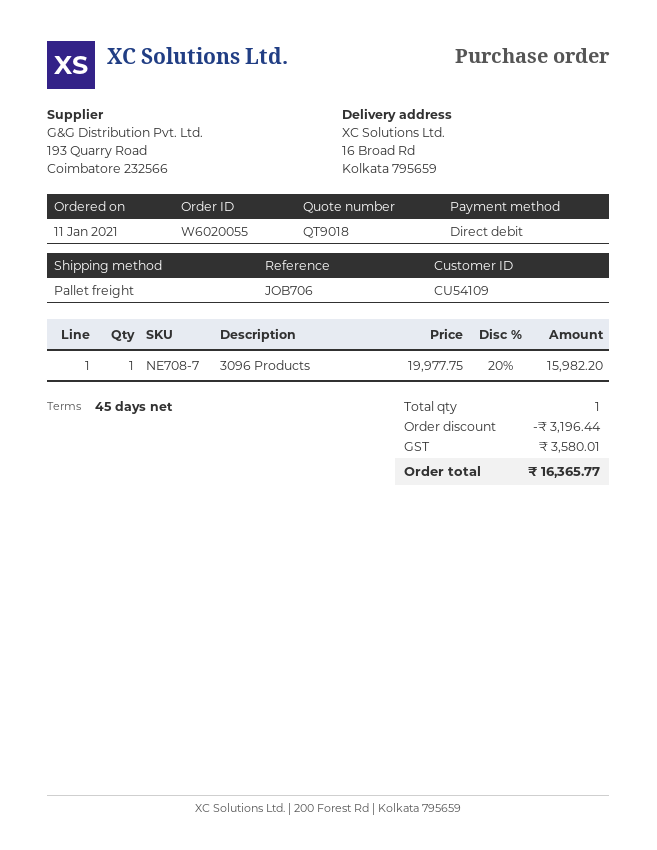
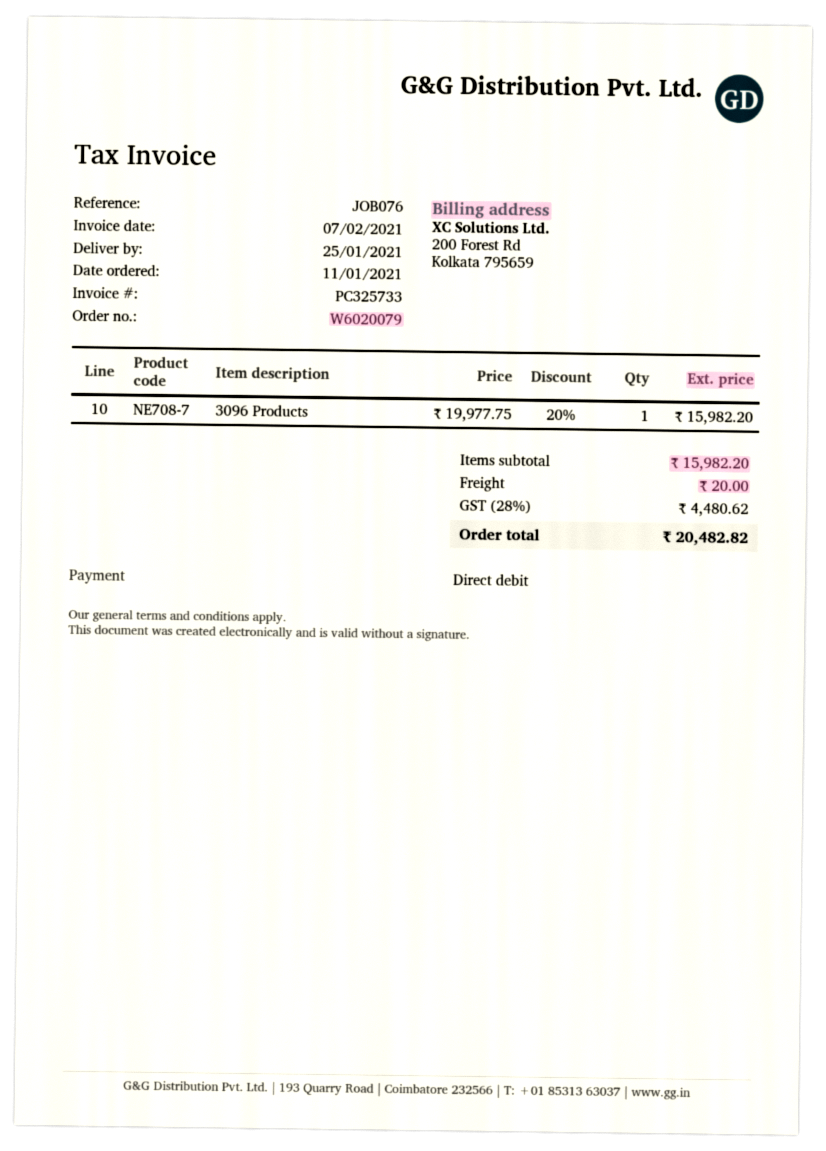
order number: W6020055 -> W6020079
reference: JOB706 -> JOB076
discount: 3196.44 -> none
shipping: none -> 20.00
tax: 3580.01 -> 4480.62
total: 16365.77 -> 20482.82

